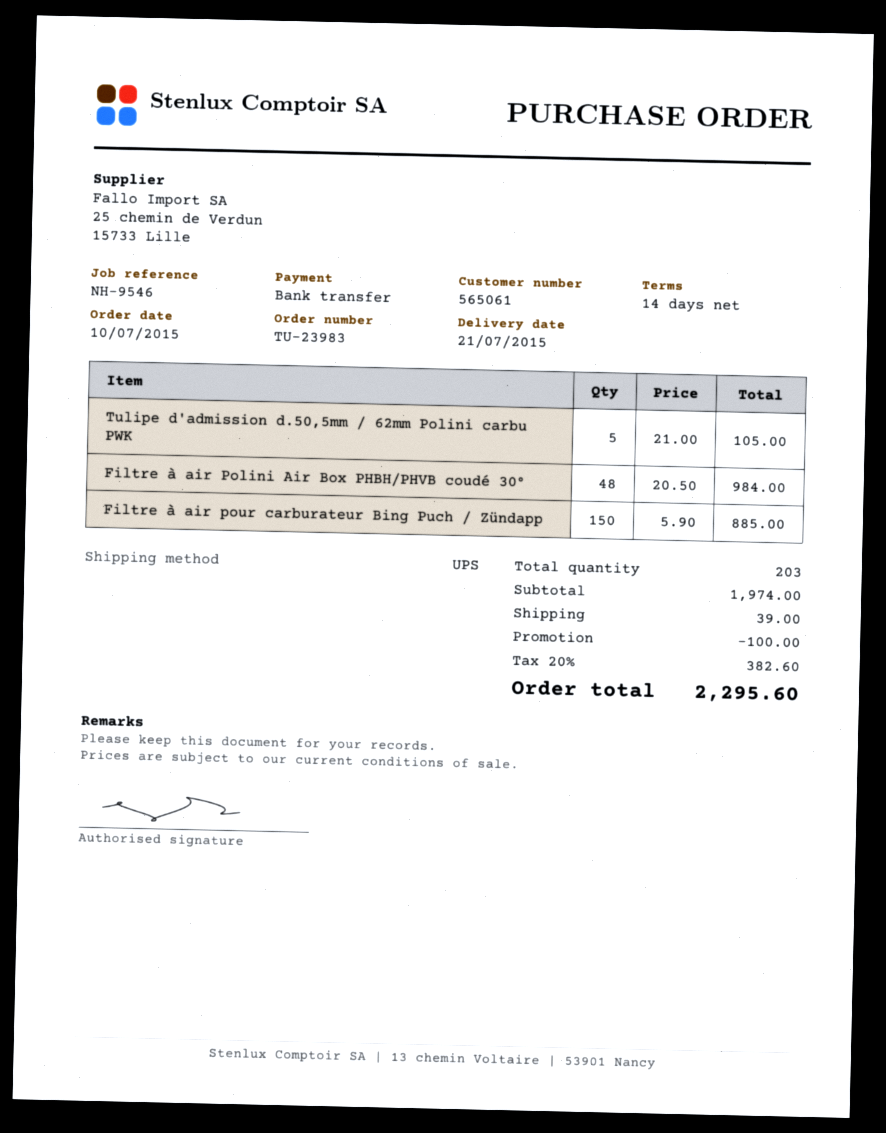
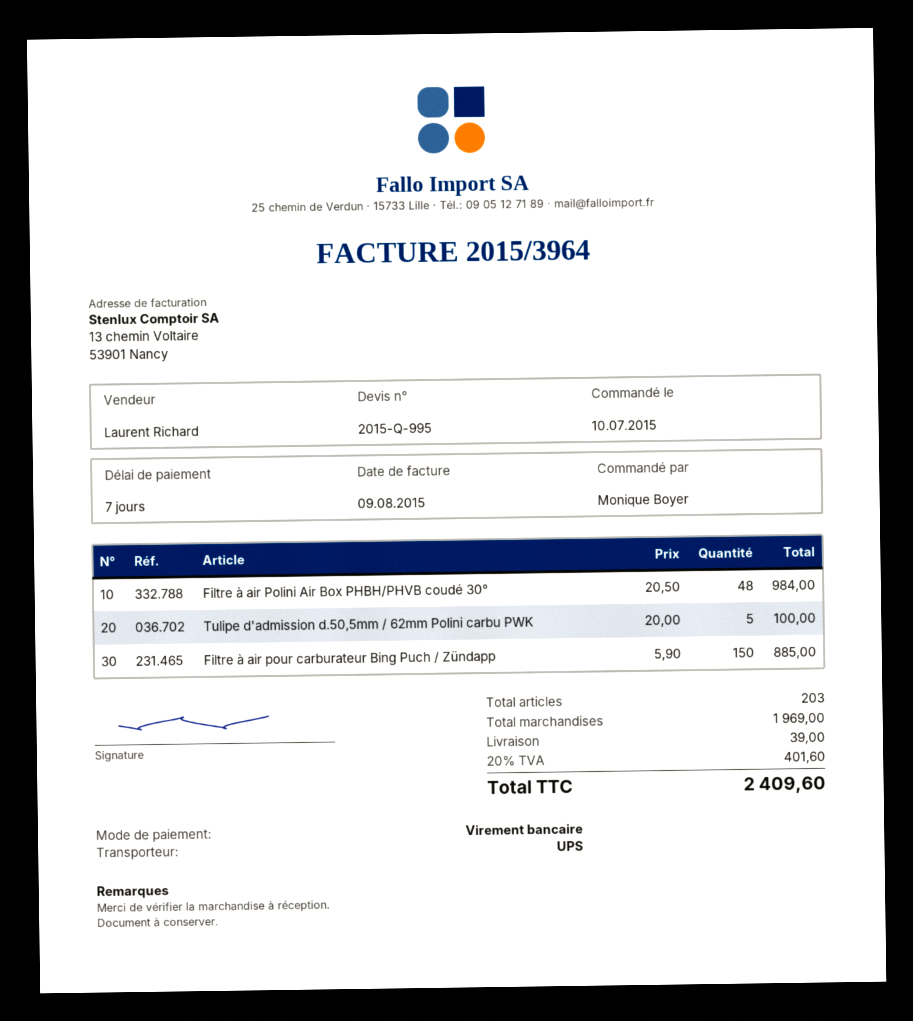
payment terms: 14 days -> 7 days
Tulipe d'admission d.50,5mm / 62mm Polini carbu PWK: 5 x 21.00 = 105.00 -> 5 x 20.00 = 100.00
subtotal: 1974.00 -> 1969.00
discount: 100.00 -> none
tax: 20% = 382.60 -> 20% = 401.60
total: 2295.60 -> 2409.60

